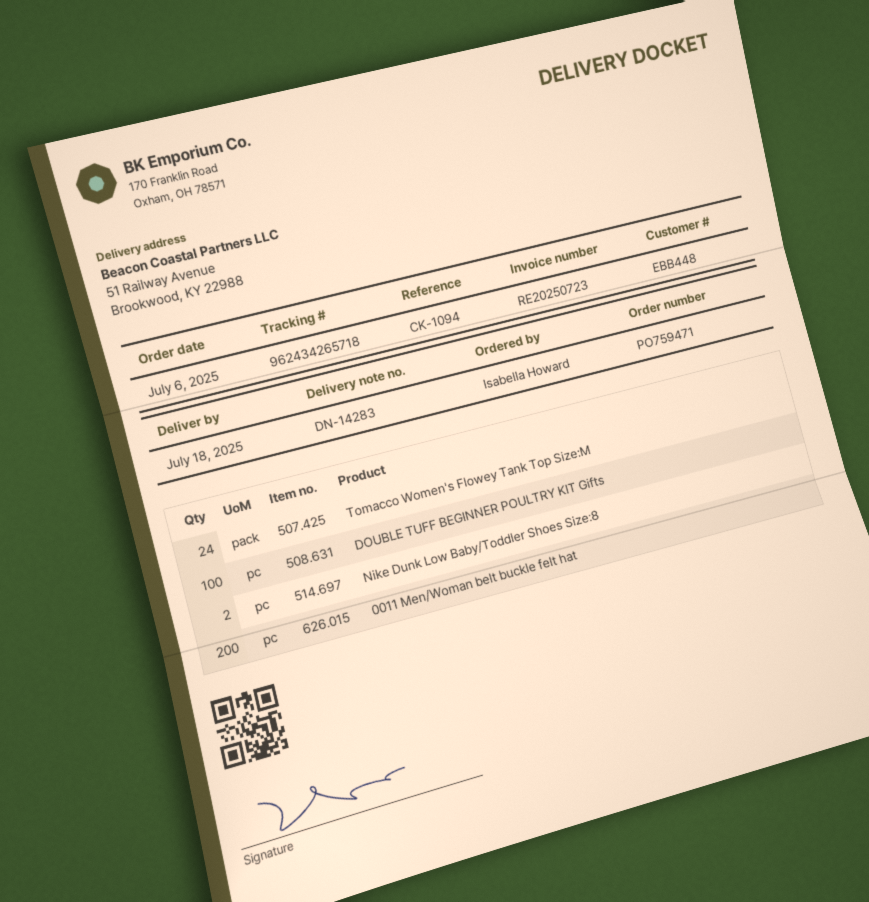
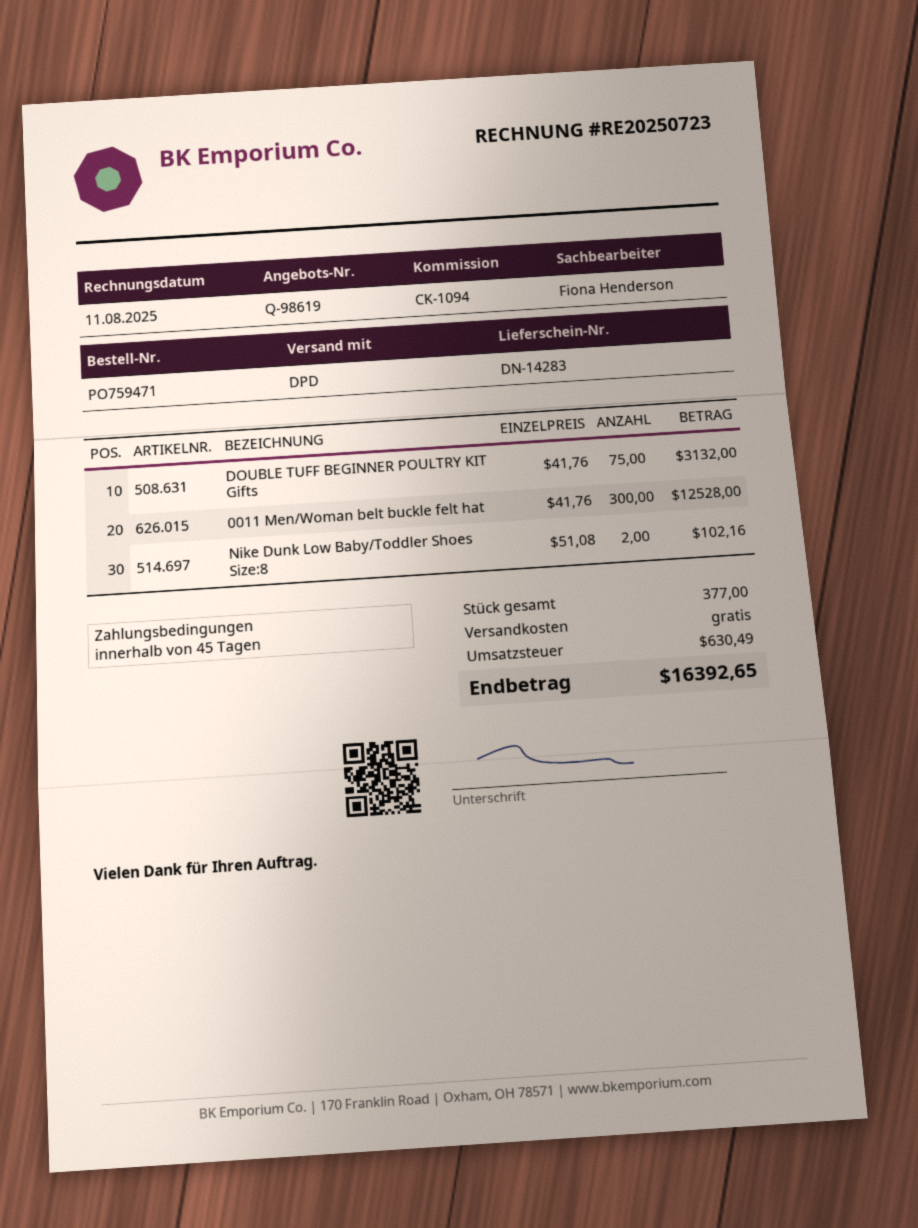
Tomacco Women's Flowey Tank Top Size:M: 24 -> none
DOUBLE TUFF BEGINNER POULTRY KIT Gifts: 100 -> 75
0011 Men/Woman belt buckle felt hat: 200 -> 300

